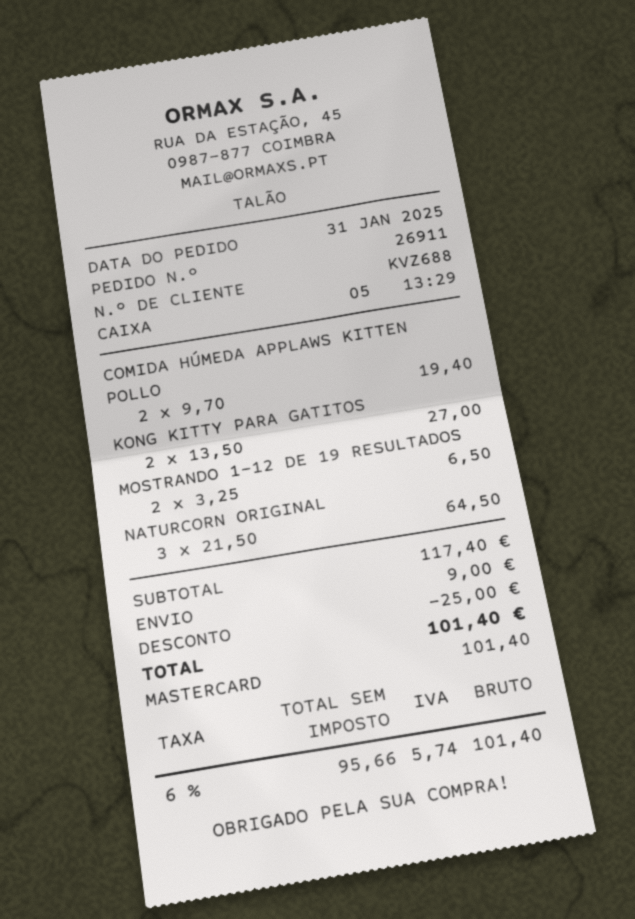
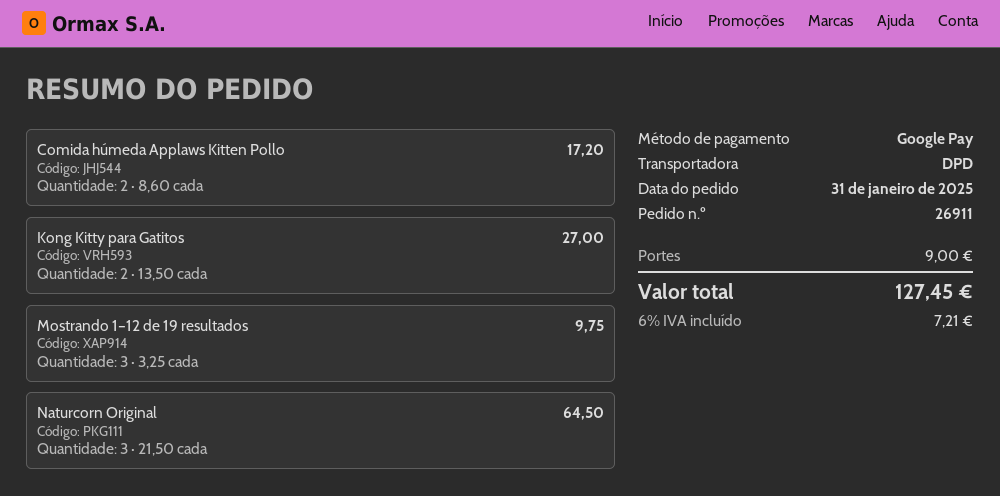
payment method: Mastercard -> Google Pay
COMIDA HÚMEDA APPLAWS KITTEN POLLO: 2 x 9.70 = 19.40 -> 2 x 8.60 = 17.20
MOSTRANDO 1–12 DE 19 RESULTADOS: 2 x 3.25 = 6.50 -> 3 x 3.25 = 9.75
discount: 25.00 -> none
tax: 6% = 5.74 -> 6% = 7.21
total: 101.40 -> 127.45

